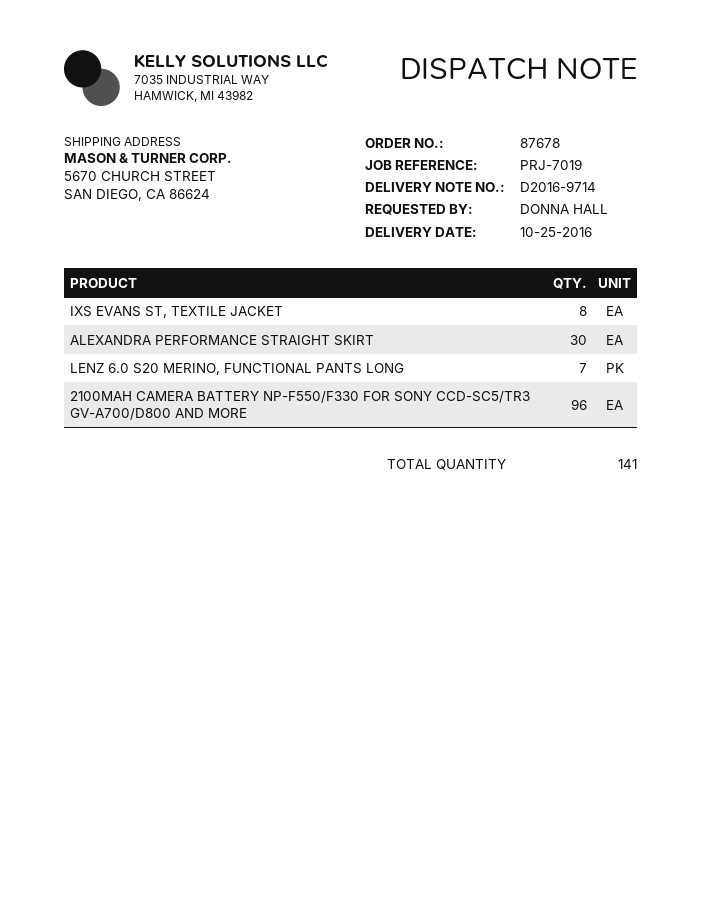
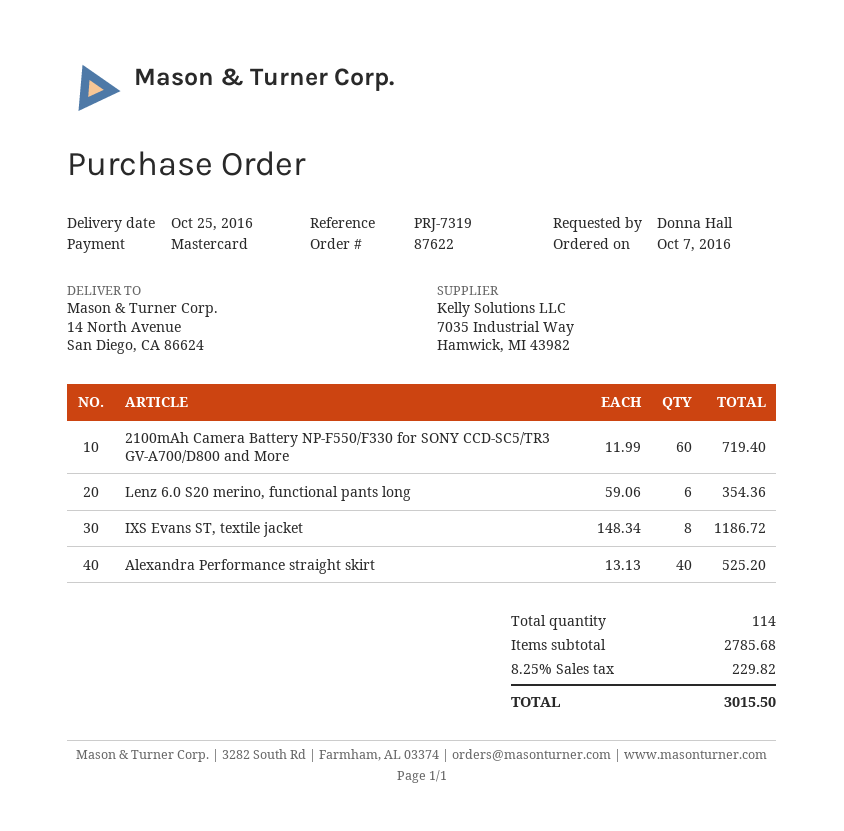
order number: 87678 -> 87622
reference: PRJ-7019 -> PRJ-7319
ship to: 5670 CHURCH STREET, SAN DIEGO, CA 86624 -> 14 North Avenue, San Diego, CA 86624
ALEXANDRA PERFORMANCE STRAIGHT SKIRT: 30 -> 40
LENZ 6.0 S20 MERINO, FUNCTIONAL PANTS LONG: 7 -> 6
2100MAH CAMERA BATTERY NP-F550/F330 FOR SONY CCD-SC5/TR3 GV-A700/D800 AND MORE: 96 -> 60
total quantity: 141 -> 114

